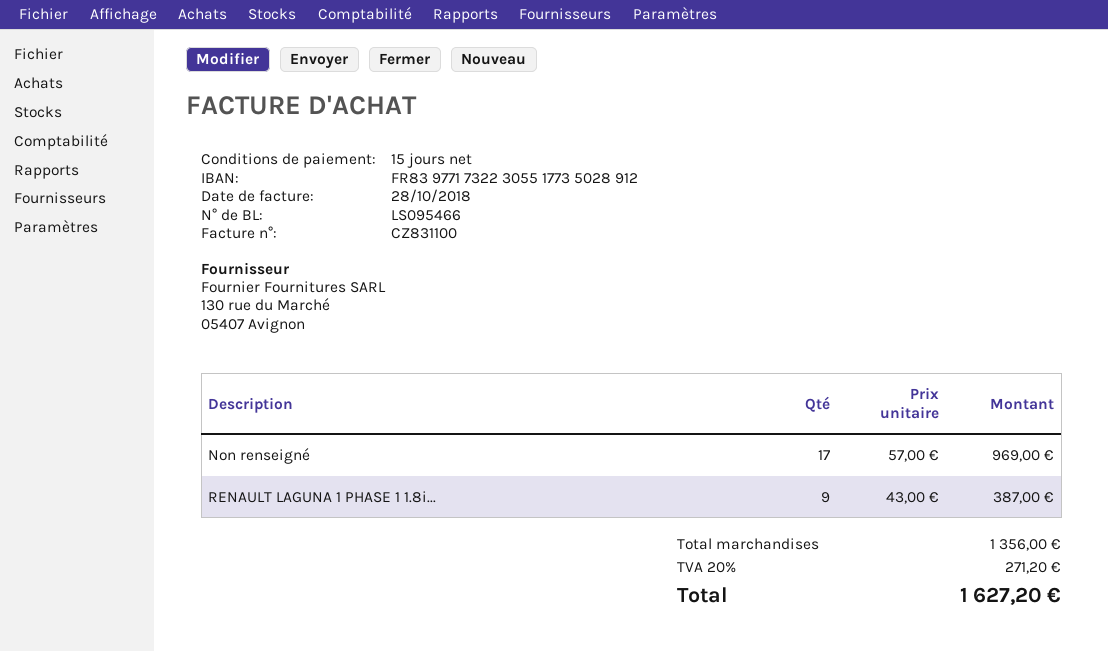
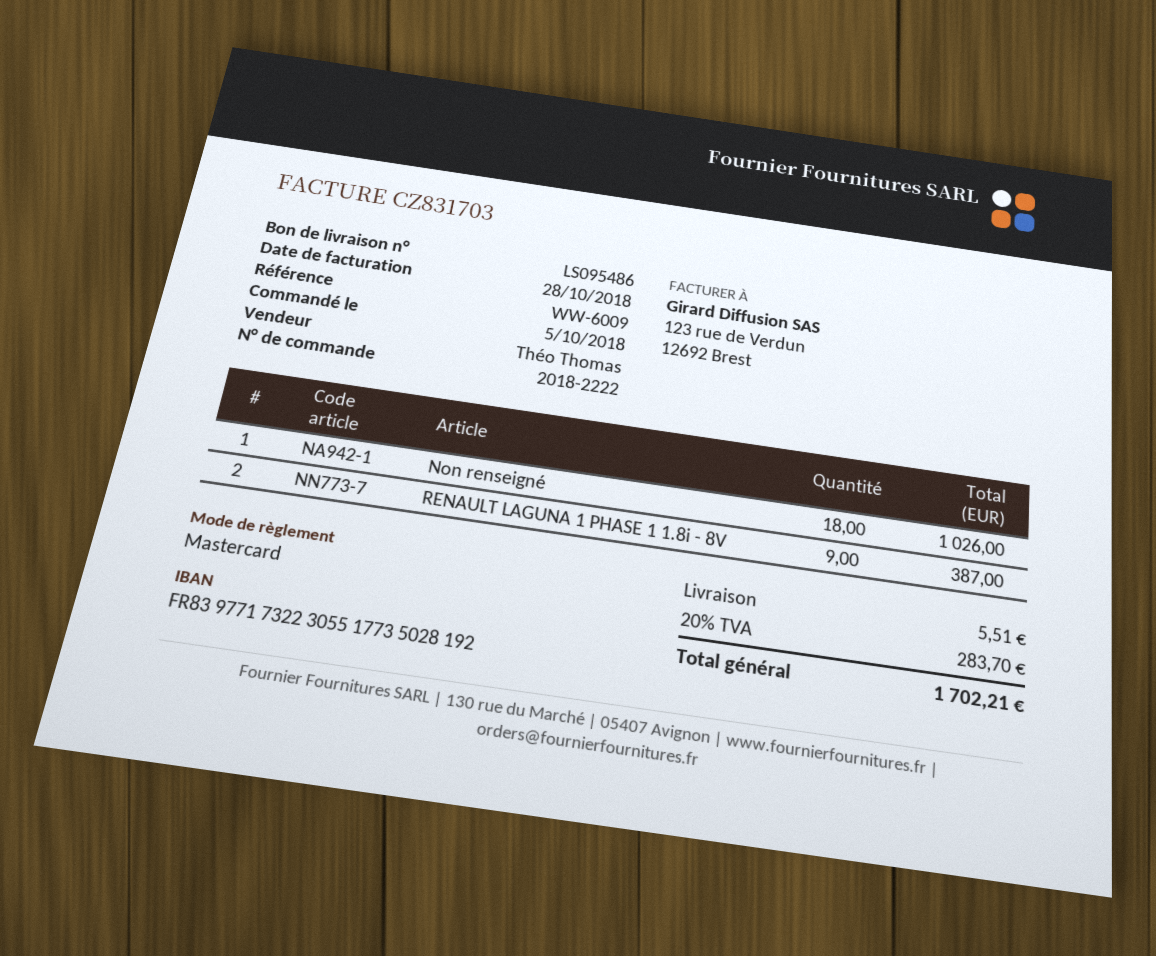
delivery note number: LS095466 -> LS095486
invoice number: CZ831100 -> CZ831703
bank account: FR8397717322305517735028912 -> FR8397717322305517735028192
Non renseigné: 17 for 969.00 -> 18 for 1026.00
shipping: none -> 5.51
tax: 20% = 271.20 -> 20% = 283.70
total: 1627.20 -> 1702.21

